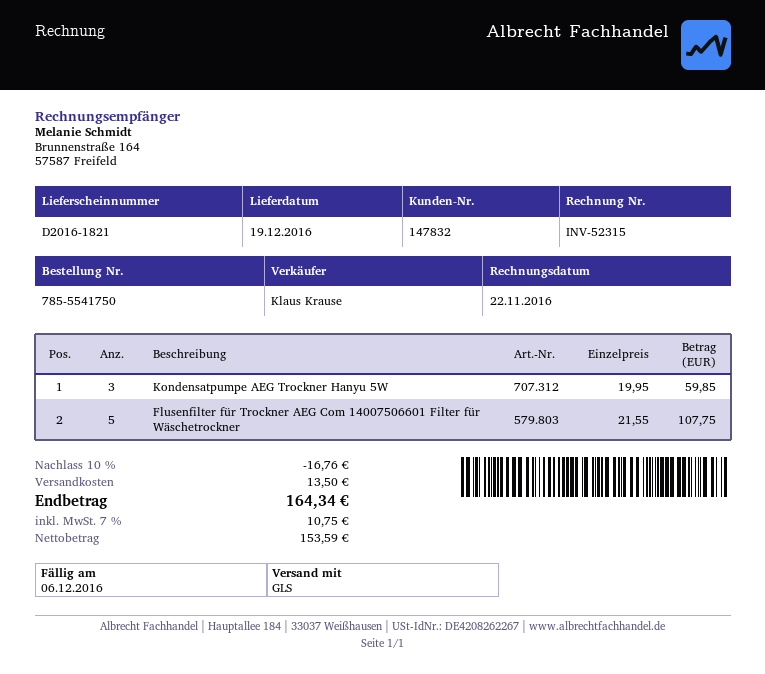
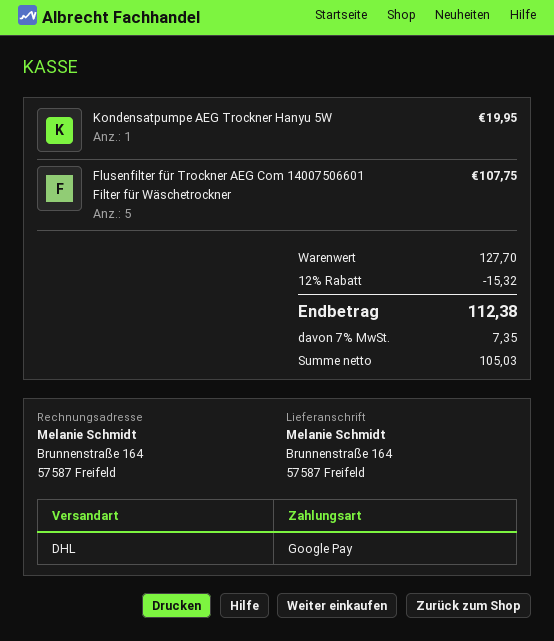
shipping method: GLS -> DHL
Kondensatpumpe AEG Trockner Hanyu 5W: 3 for 59.85 -> 1 for 19.95
discount: 10% = 16.76 -> 12% = 15.32
shipping: 13.50 -> none
net: 153.59 -> 105.03
tax: 7% = 10.75 -> 7% = 7.35
total: 164.34 -> 112.38

